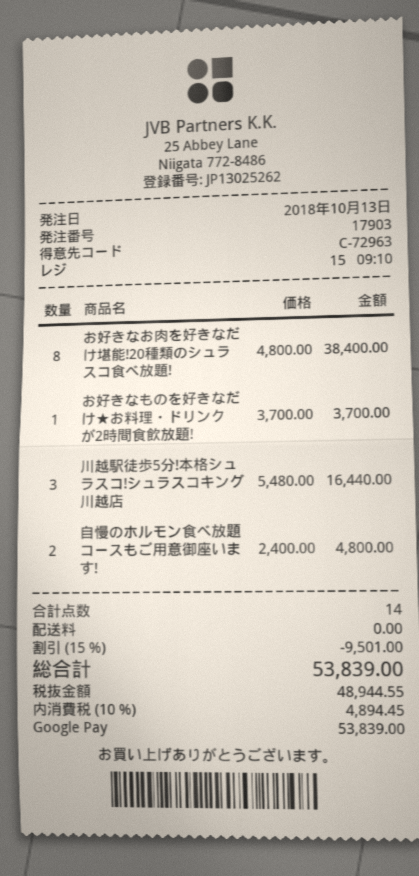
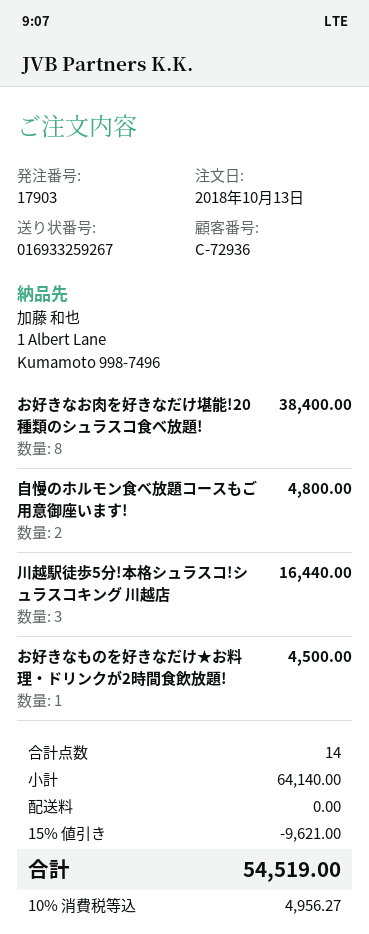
customer number: C-72963 -> C-72936
お好きなものを好きなだけ★お料理・ドリンクが2時間食飲放題!: 1 for 3700.00 -> 1 for 4500.00
discount: 15% = 9501.00 -> 15% = 9621.00
tax: 10% = 4894.45 -> 10% = 4956.27
total: 53839.00 -> 54519.00

